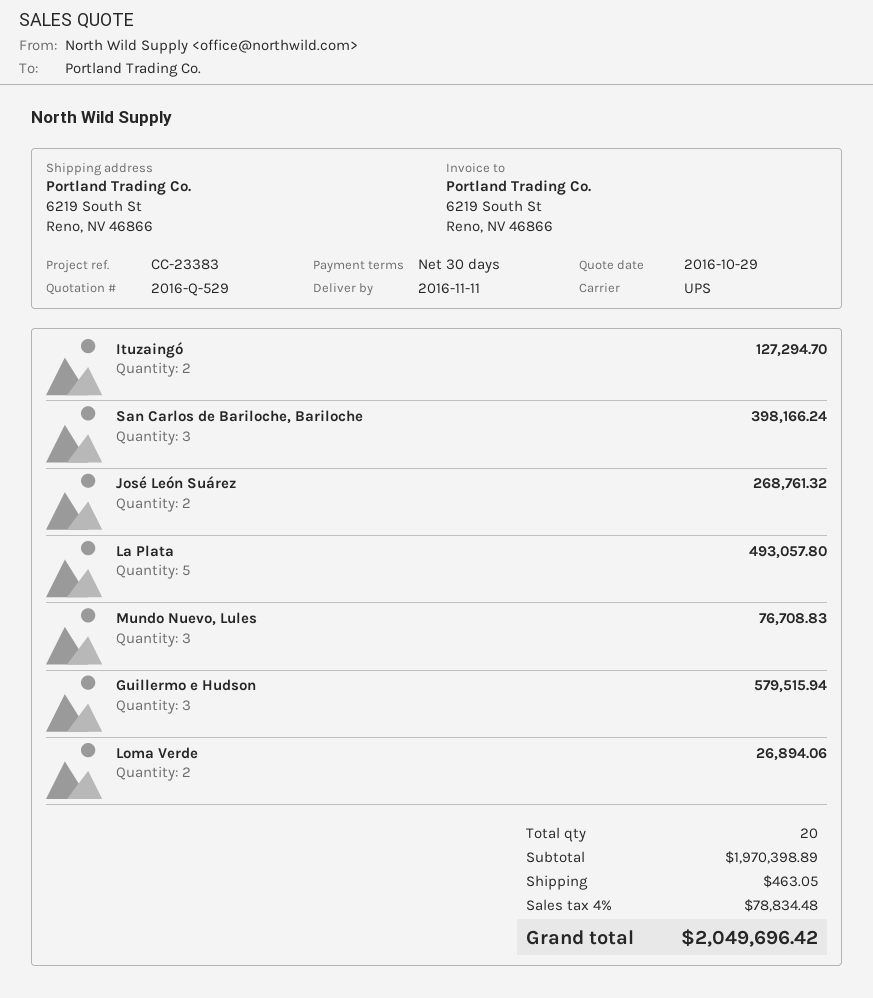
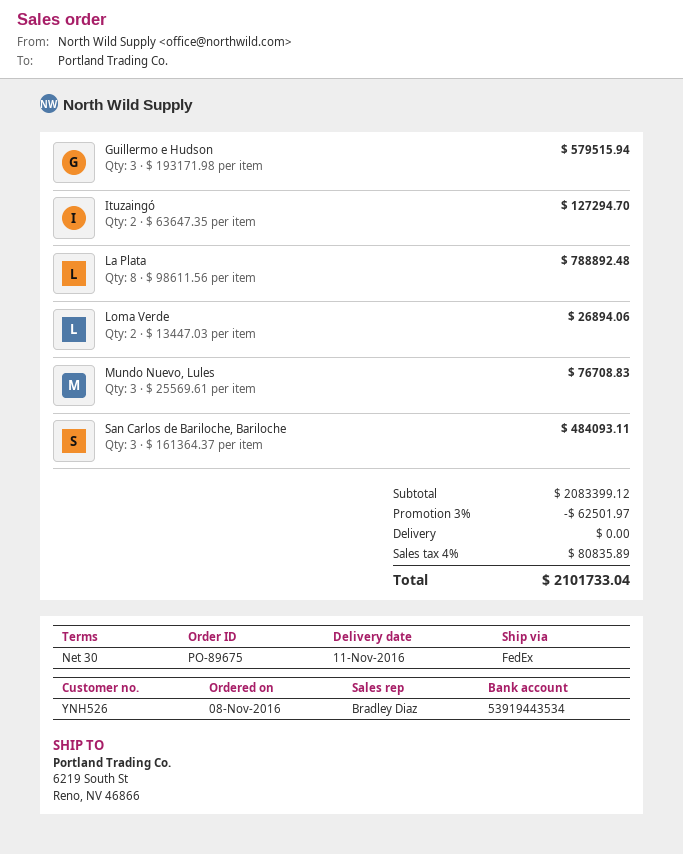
shipping method: UPS -> FedEx
San Carlos de Bariloche, Bariloche: 3 for 398166.24 -> 3 for 484093.11
José León Suárez: 2 for 268761.32 -> none
La Plata: 5 for 493057.80 -> 8 for 788892.48
subtotal: 1970398.89 -> 2083399.12
discount: none -> 3% = 62501.97
shipping: 463.05 -> 0.00
tax: 4% = 78834.48 -> 4% = 80835.89
total: 2049696.42 -> 2101733.04

